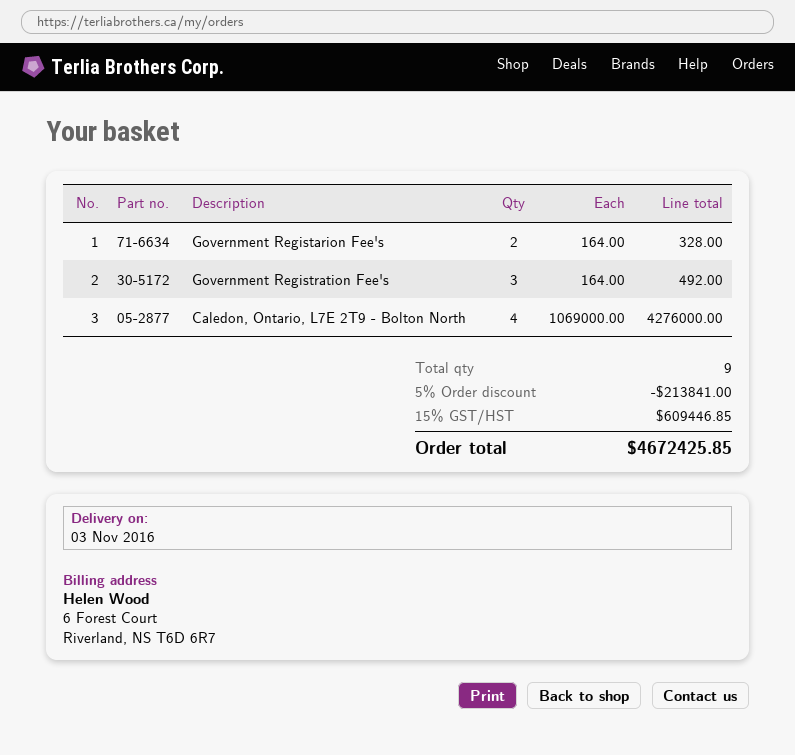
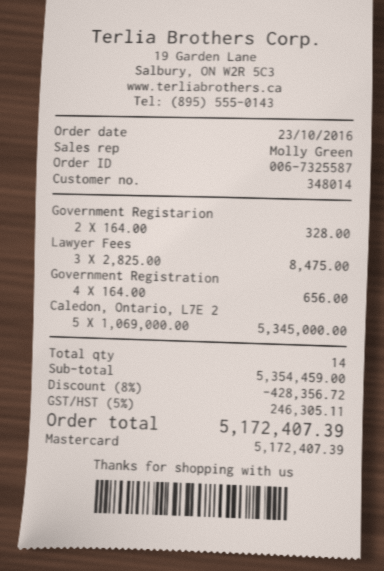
Government Registration Fee's: 3 x 164.00 = 492.00 -> 4 x 164.00 = 656.00
Caledon, Ontario, L7E 2T9 - Bolton North: 4 x 1069000.00 = 4276000.00 -> 5 x 1069000.00 = 5345000.00
Lawyer Fees: none -> 3 x 2825.00 = 8475.00
total quantity: 9 -> 14
discount: 5% = 213841.00 -> 8% = 428356.72
tax: 15% = 609446.85 -> 5% = 246305.11
total: 4672425.85 -> 5172407.39

